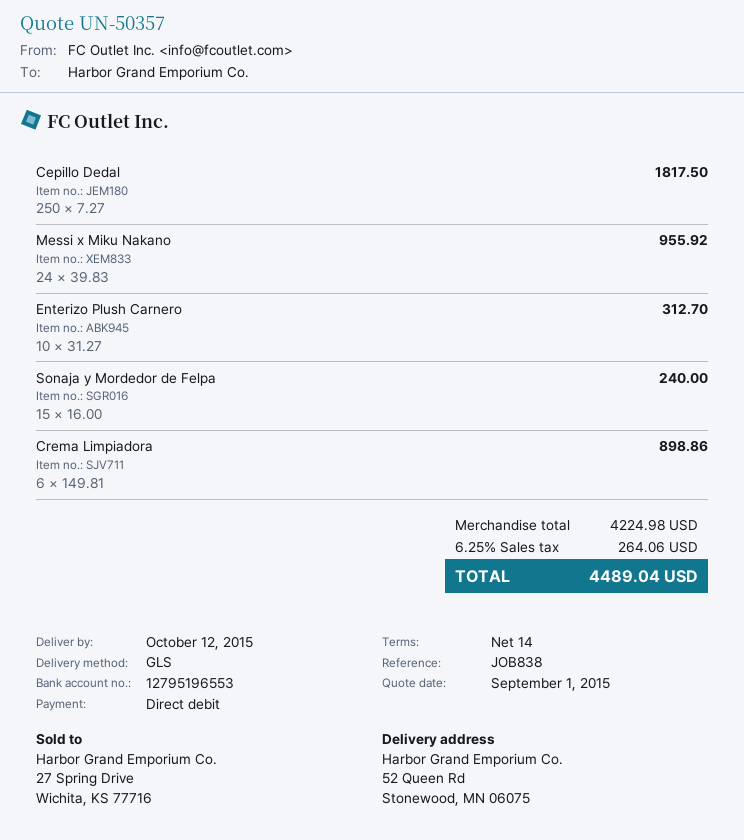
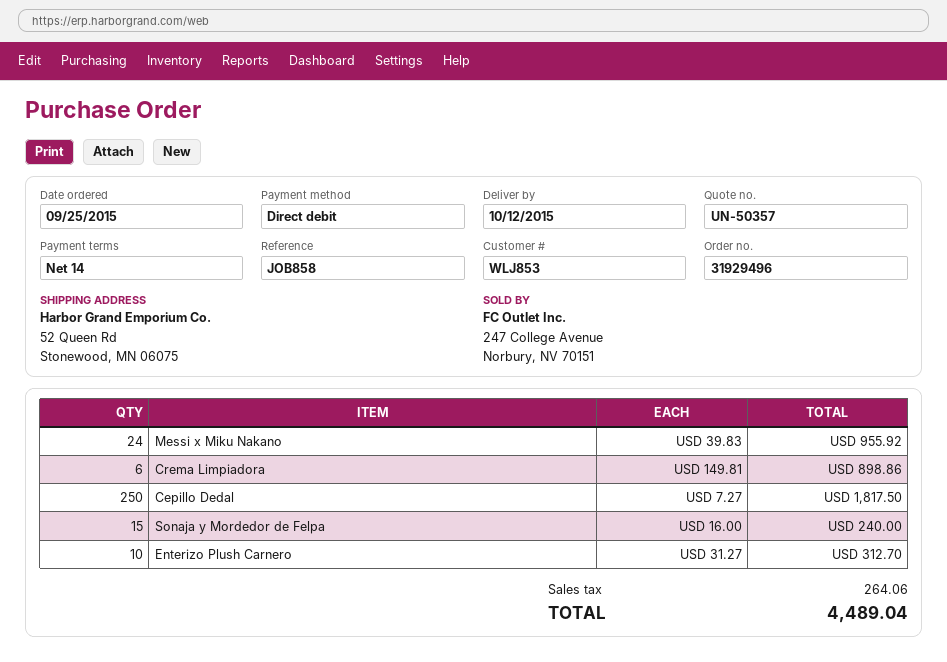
reference: JOB838 -> JOB858

